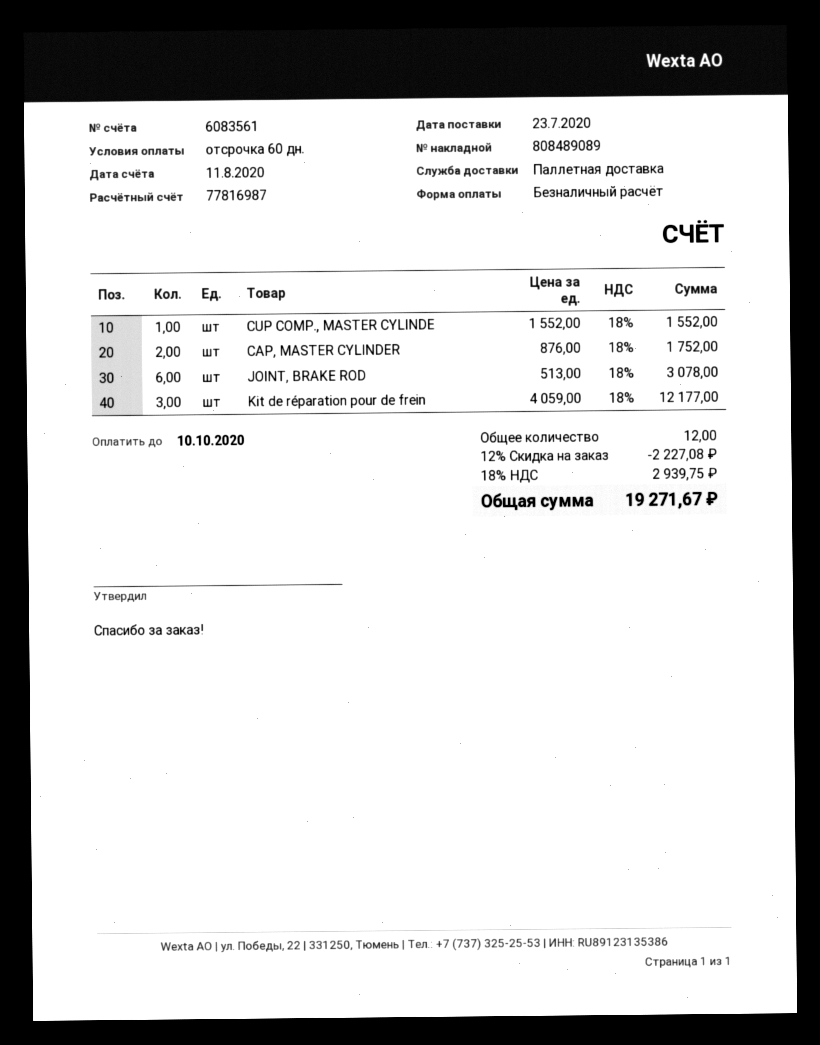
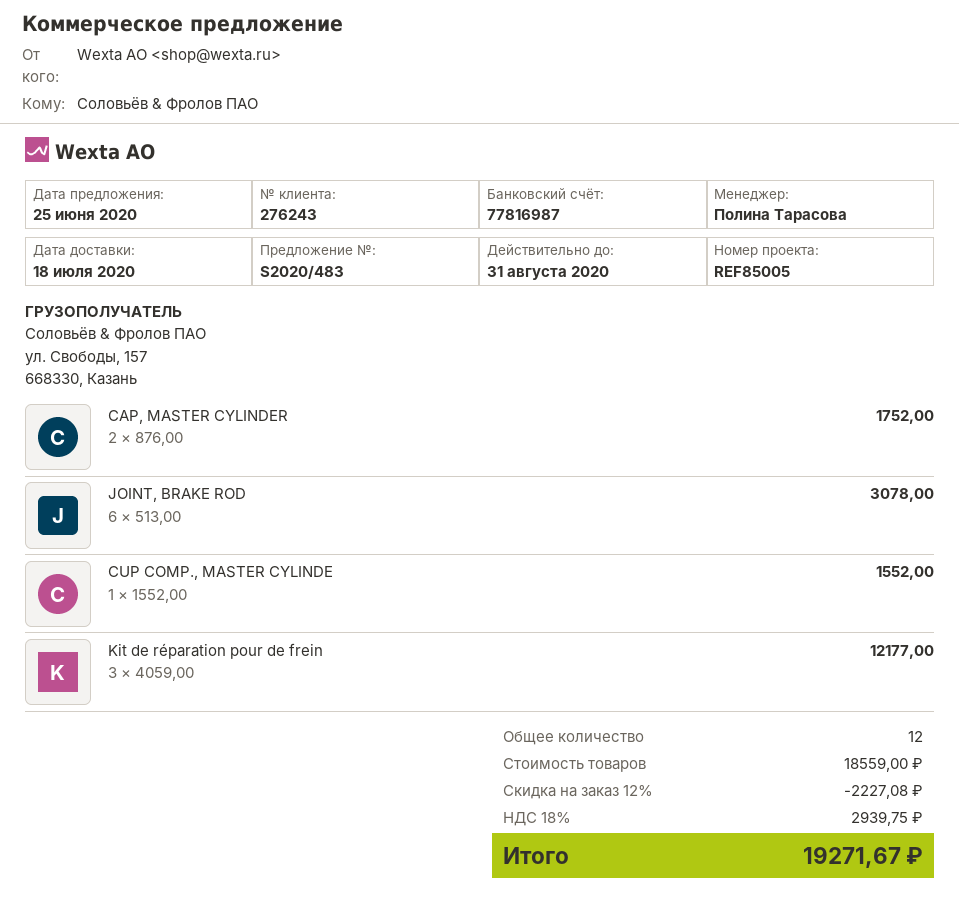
delivery date: 2020-07-23 -> 2020-07-18

